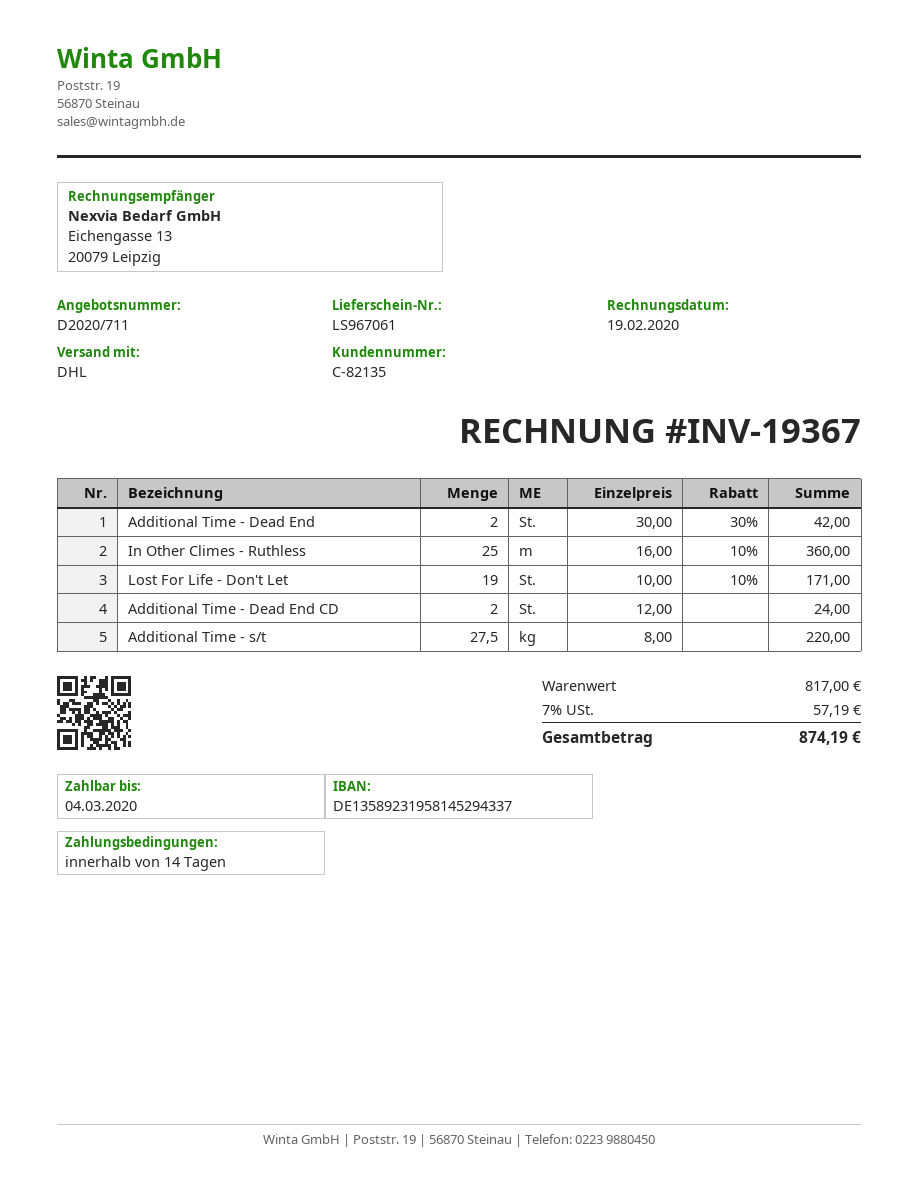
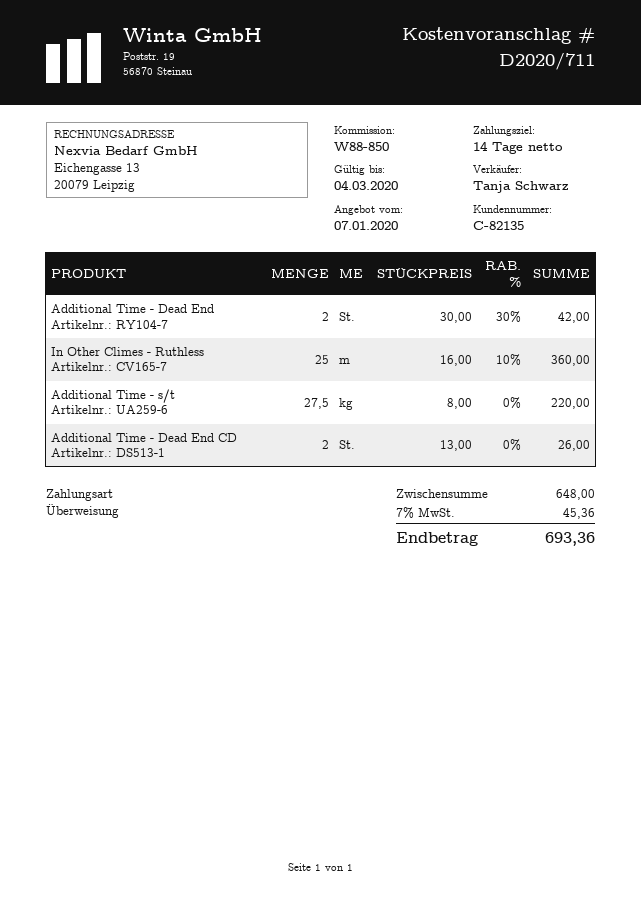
Lost For Life - Don't Let: 19 x 10.00 - 10% = 171.00 -> none
Additional Time - Dead End CD: 2 x 12.00 = 24.00 -> 2 x 13.00 = 26.00
subtotal: 817.00 -> 648.00
tax: 7% = 57.19 -> 7% = 45.36
total: 874.19 -> 693.36

